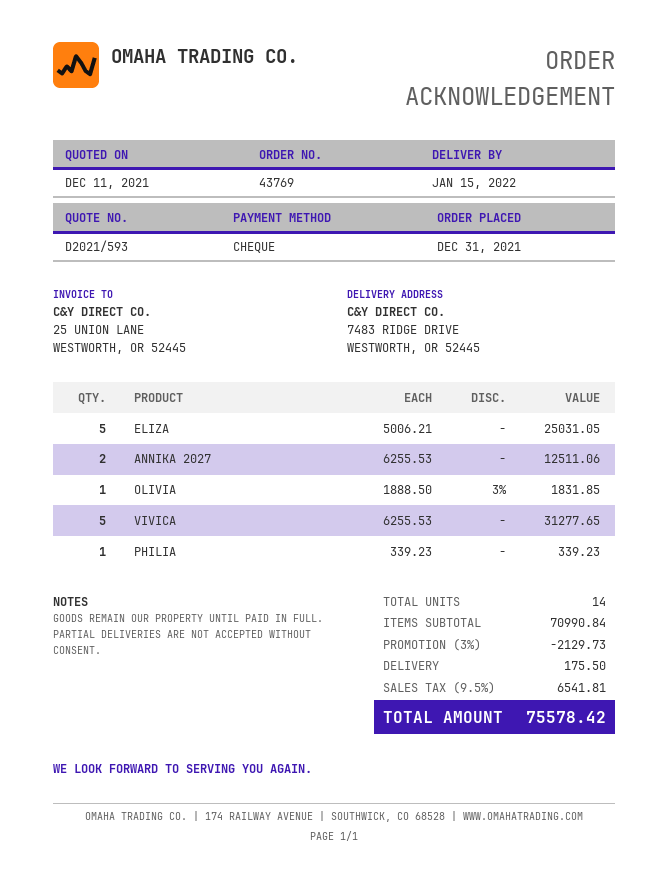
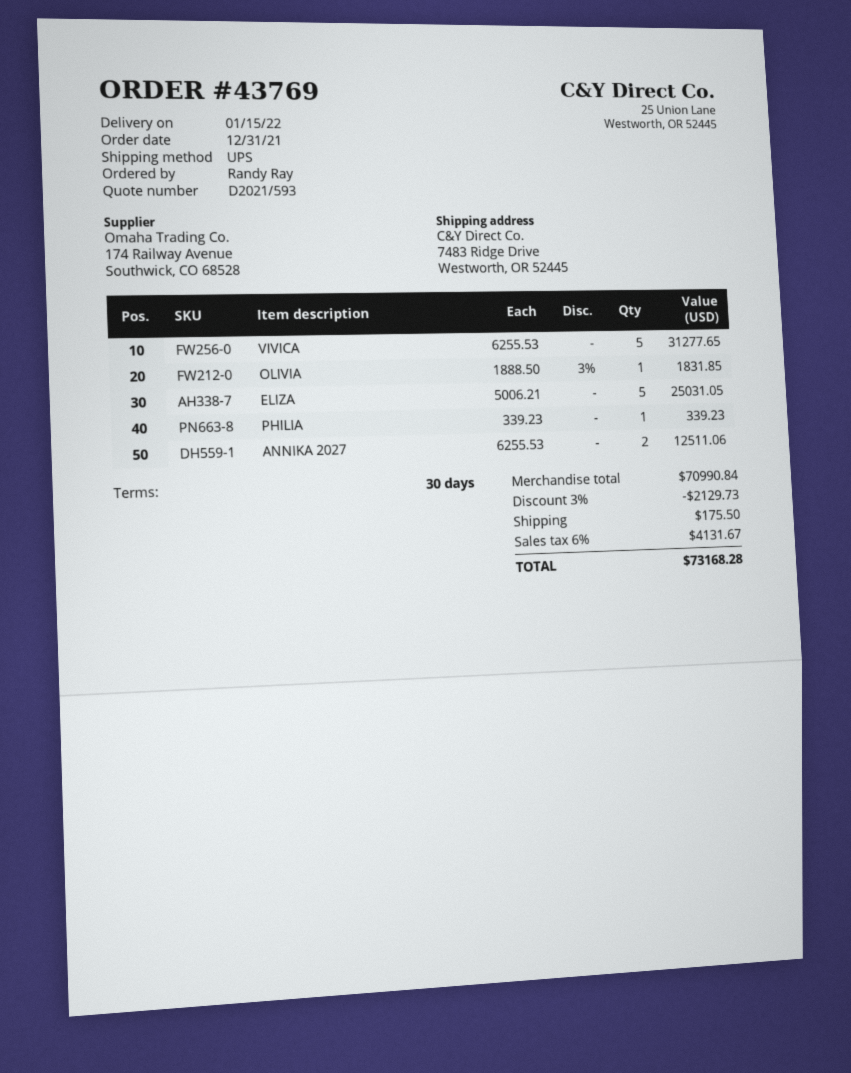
tax: 9.5% = 6541.81 -> 6% = 4131.67
total: 75578.42 -> 73168.28

